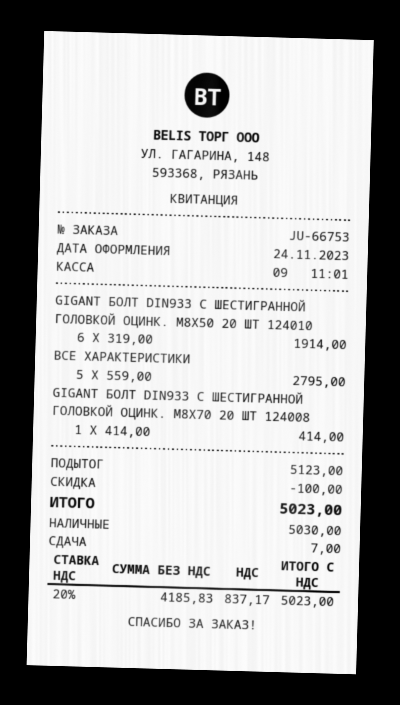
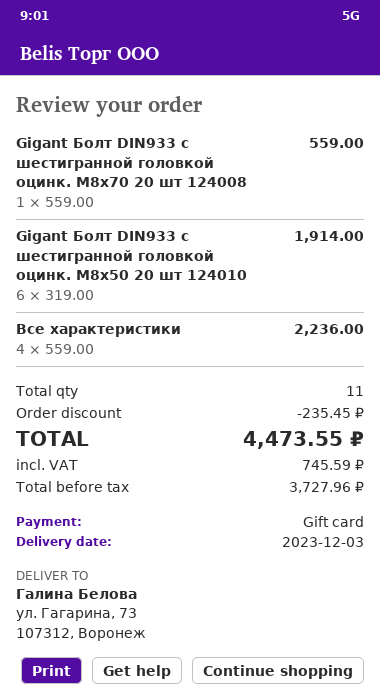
payment method: cash -> gift card
ВСЕ ХАРАКТЕРИСТИКИ: 5 x 559.00 = 2795.00 -> 4 x 559.00 = 2236.00
GIGANT БОЛТ DIN933 С ШЕСТИГРАННОЙ ГОЛОВКОЙ ОЦИНК. М8X70 20 ШТ 124008: 1 x 414.00 = 414.00 -> 1 x 559.00 = 559.00
discount: 100.00 -> 235.45
net: 4185.83 -> 3727.96
tax: 837.17 -> 745.59
total: 5023.00 -> 4473.55

